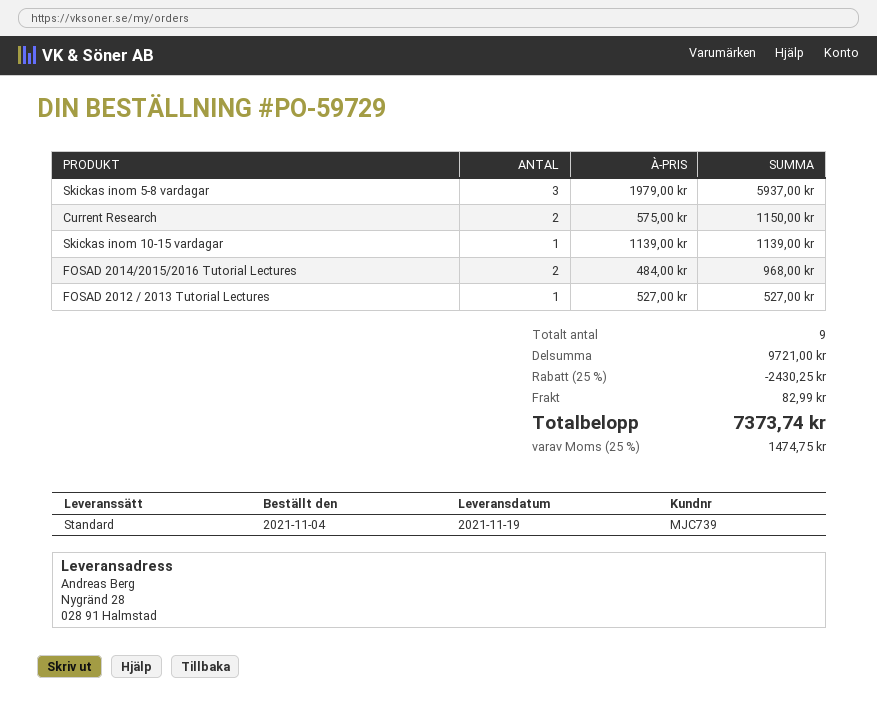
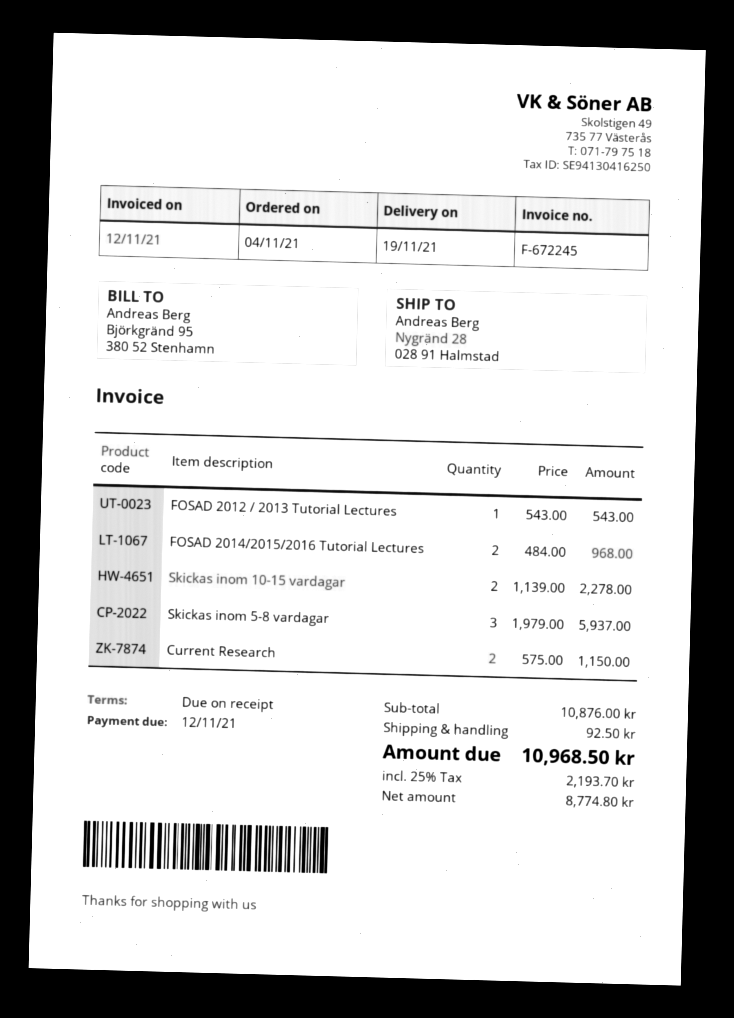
Skickas inom 10-15 vardagar: 1 x 1139.00 = 1139.00 -> 2 x 1139.00 = 2278.00
FOSAD 2012 / 2013 Tutorial Lectures: 1 x 527.00 = 527.00 -> 1 x 543.00 = 543.00
subtotal: 9721.00 -> 10876.00
discount: 25% = 2430.25 -> none
shipping: 82.99 -> 92.50
tax: 25% = 1474.75 -> 25% = 2193.70
total: 7373.74 -> 10968.50

